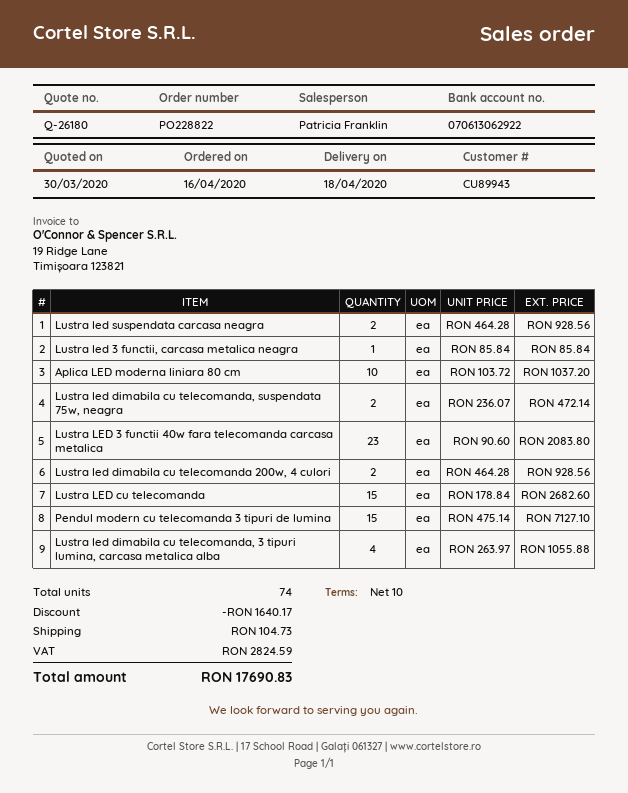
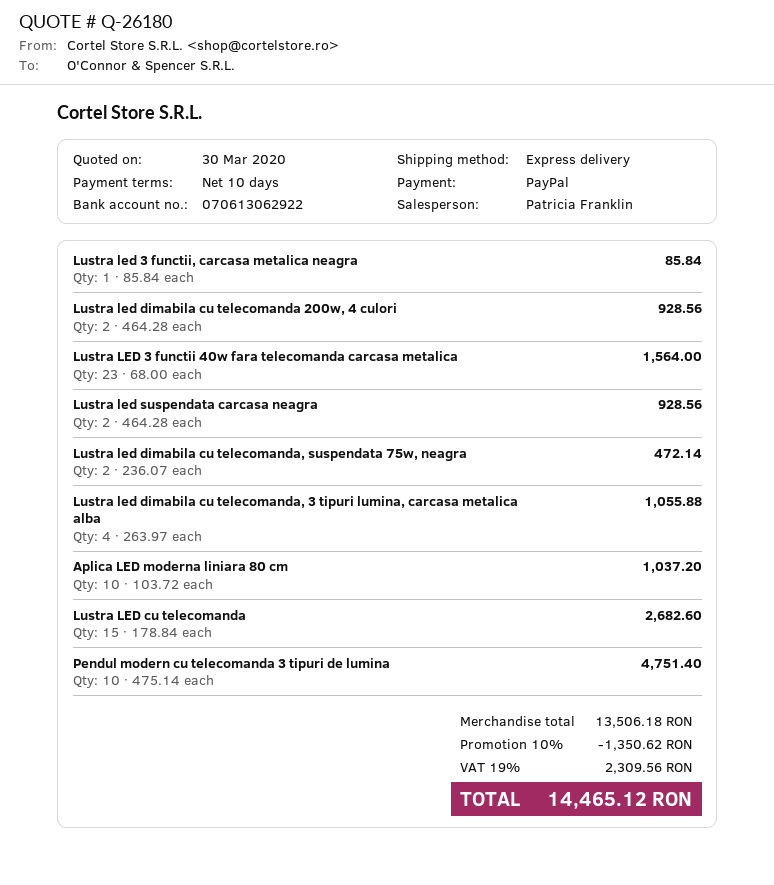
Lustra LED 3 functii 40w fara telecomanda carcasa metalica: 23 x 90.60 = 2083.80 -> 23 x 68.00 = 1564.00
Pendul modern cu telecomanda 3 tipuri de lumina: 15 x 475.14 = 7127.10 -> 10 x 475.14 = 4751.40
discount: 1640.17 -> 1350.62
shipping: 104.73 -> none
tax: 2824.59 -> 2309.56
total: 17690.83 -> 14465.12

